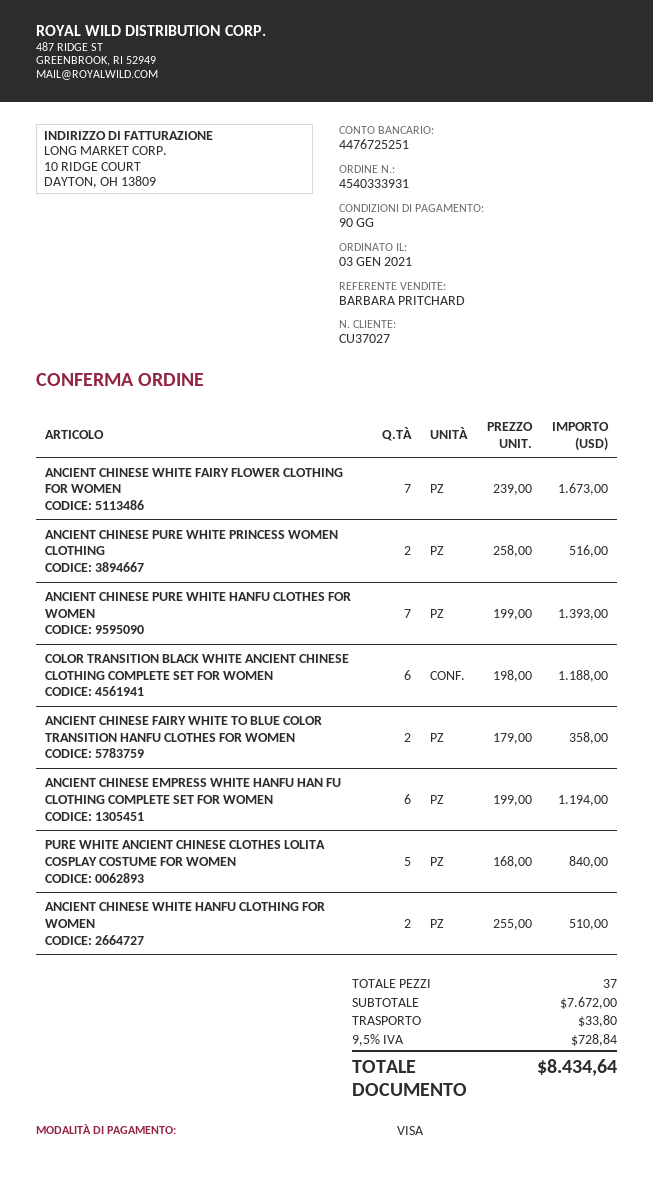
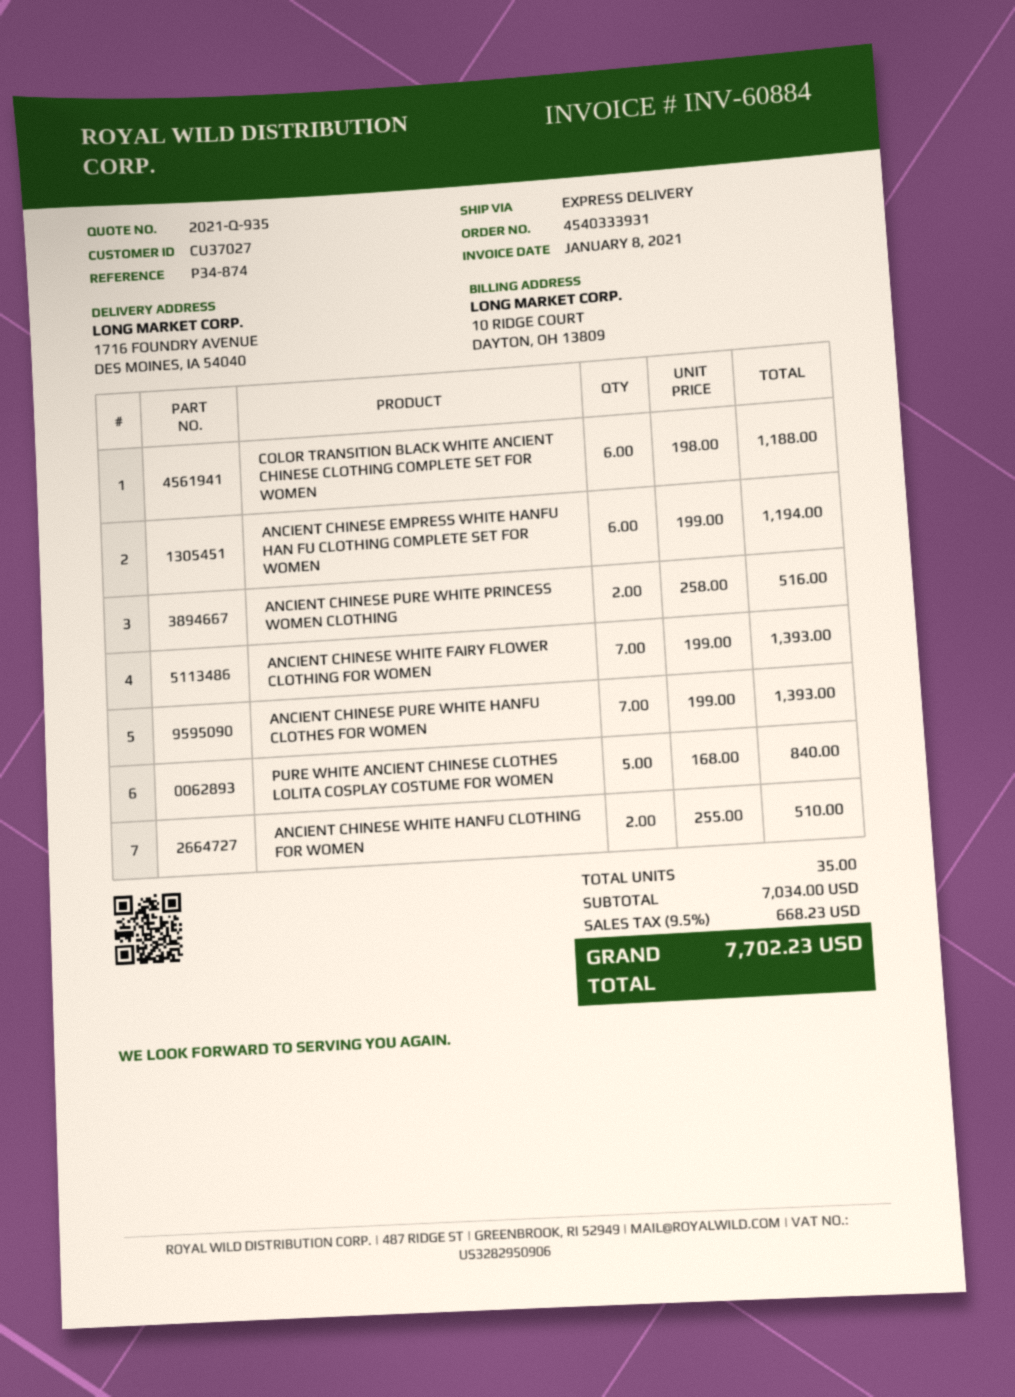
ANCIENT CHINESE WHITE FAIRY FLOWER CLOTHING FOR WOMEN: 7 x 239.00 = 1673.00 -> 7 x 199.00 = 1393.00
ANCIENT CHINESE FAIRY WHITE TO BLUE COLOR TRANSITION HANFU CLOTHES FOR WOMEN: 2 x 179.00 = 358.00 -> none
total quantity: 37 -> 35
subtotal: 7672.00 -> 7034.00
shipping: 33.80 -> none
tax: 9.5% = 728.84 -> 9.5% = 668.23
total: 8434.64 -> 7702.23

